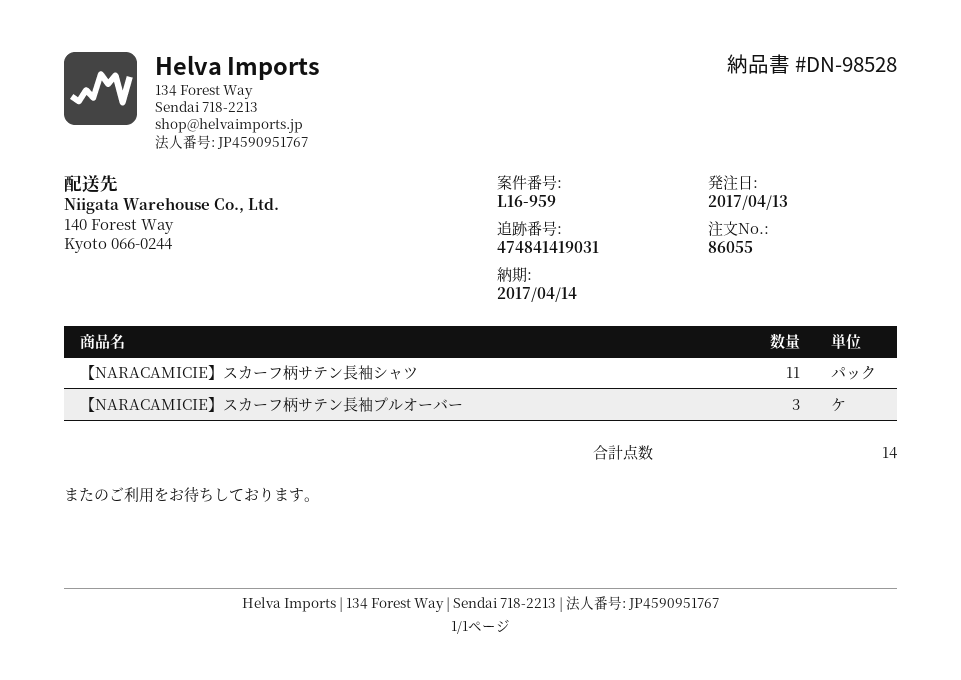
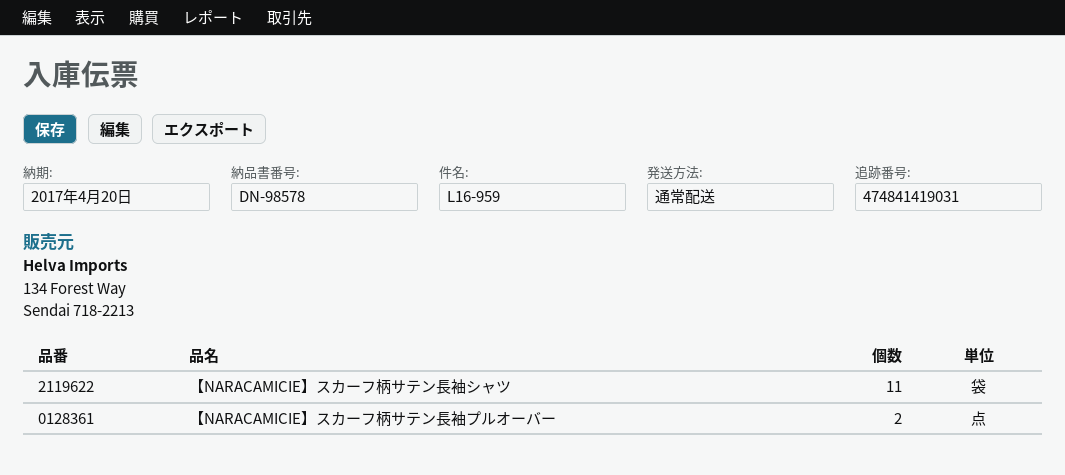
delivery note number: DN-98528 -> DN-98578
delivery date: 2017-04-14 -> 2017-04-20
【NARACAMICIE】スカーフ柄サテン長袖プルオーバー: 3 -> 2

